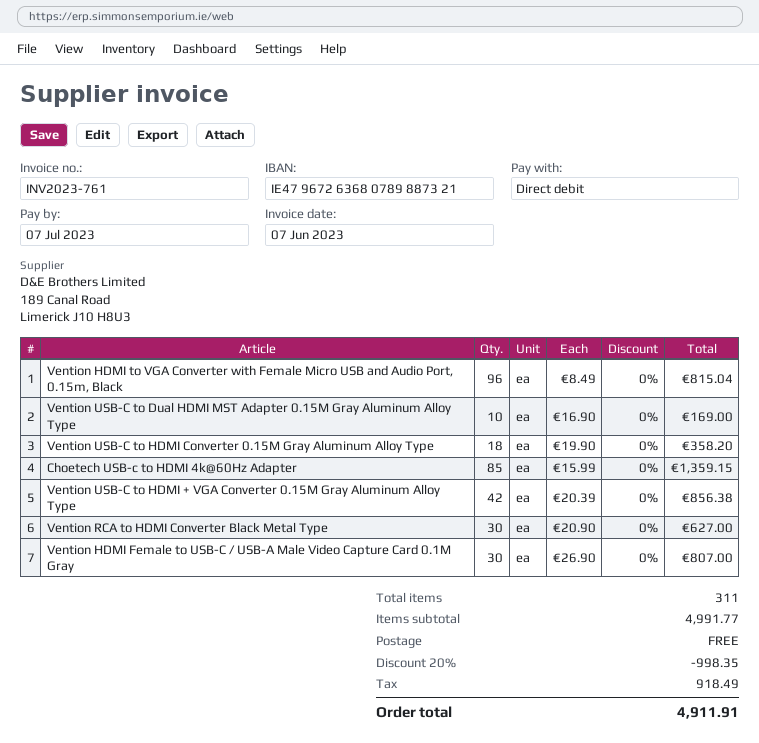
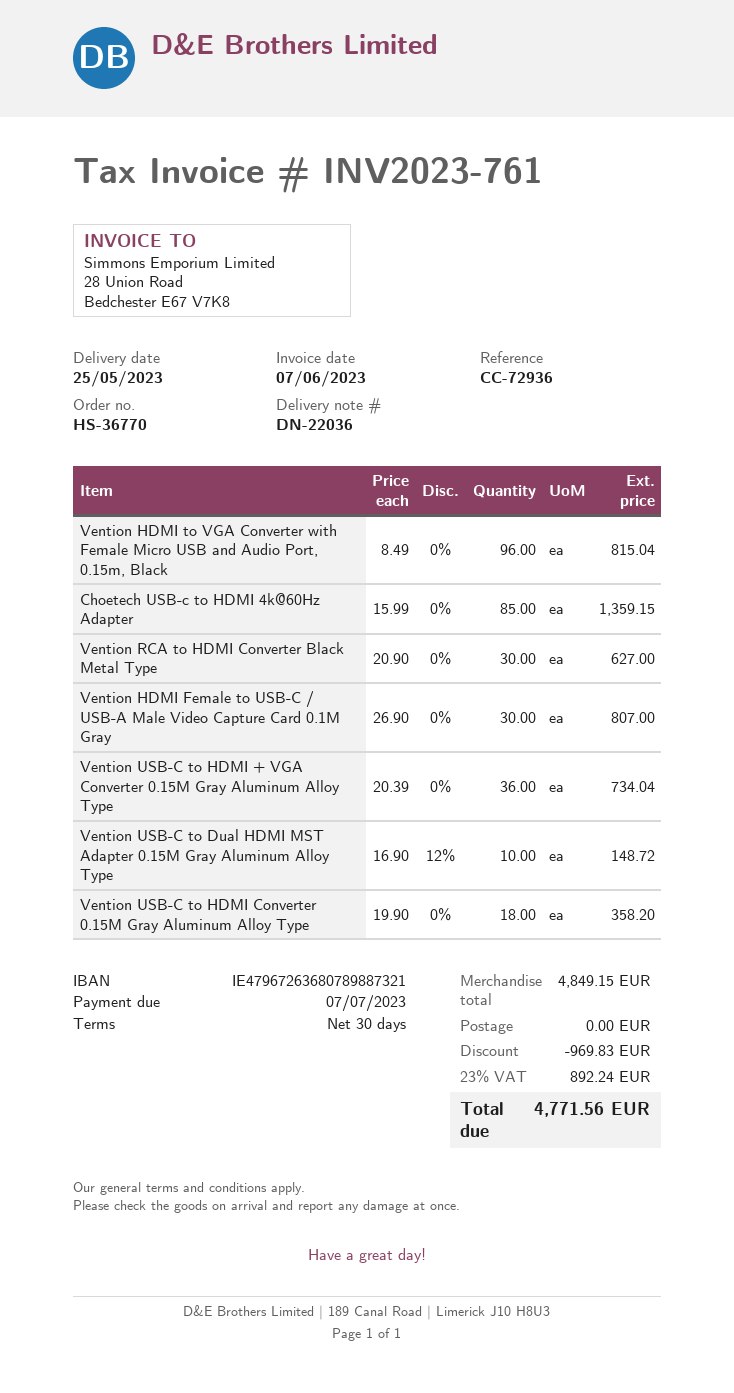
Vention USB-C to Dual HDMI MST Adapter 0.15M Gray Aluminum Alloy Type: 10 x 16.90 = 169.00 -> 10 x 16.90 - 12% = 148.72
Vention USB-C to HDMI + VGA Converter 0.15M Gray Aluminum Alloy Type: 42 x 20.39 = 856.38 -> 36 x 20.39 = 734.04
subtotal: 4991.77 -> 4849.15
discount: 998.35 -> 969.83
tax: 918.49 -> 892.24
total: 4911.91 -> 4771.56

